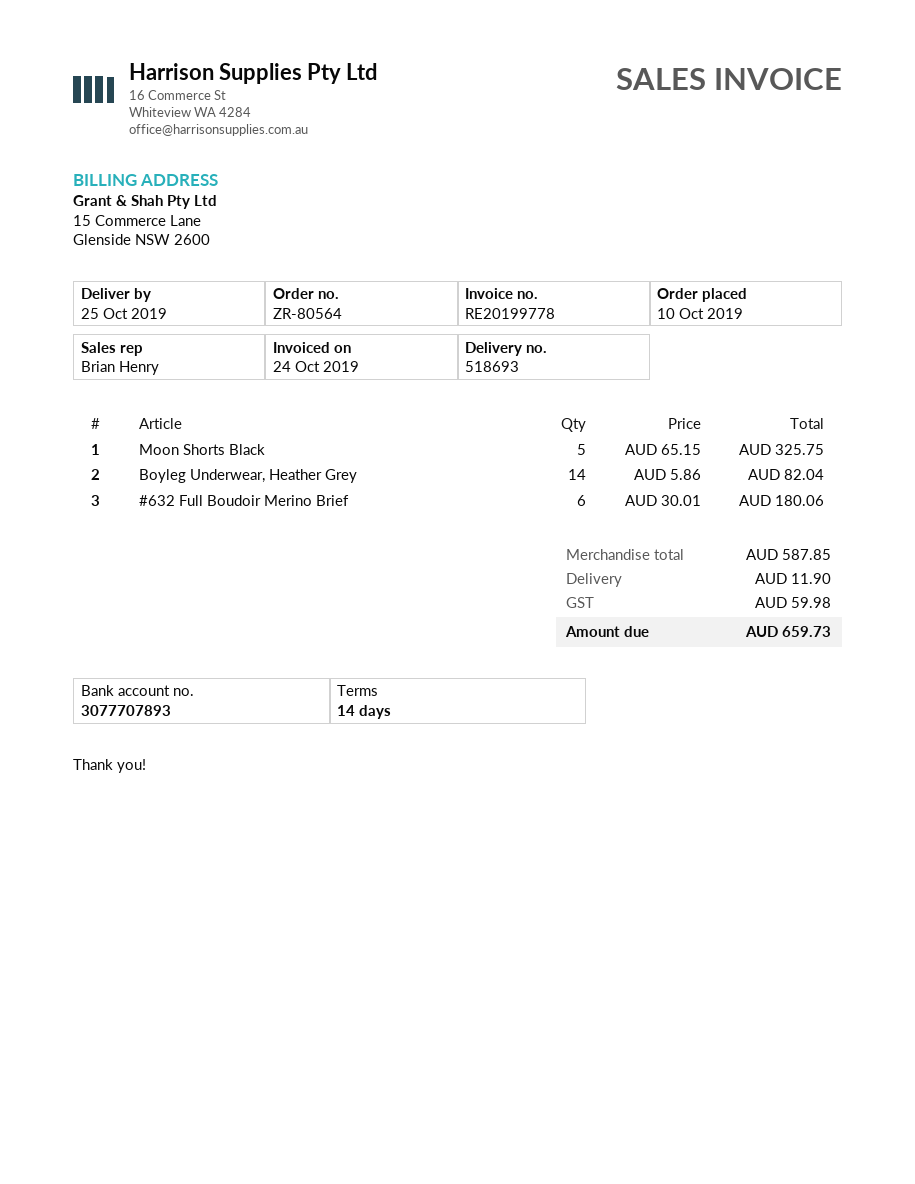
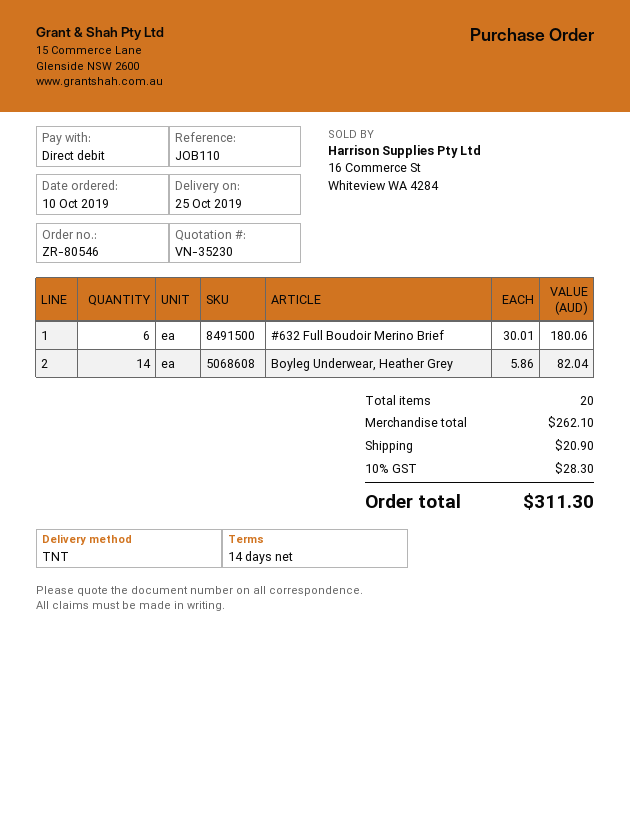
order number: ZR-80564 -> ZR-80546
Moon Shorts Black: 5 x 65.15 = 325.75 -> none
subtotal: 587.85 -> 262.10
shipping: 11.90 -> 20.90
tax: 59.98 -> 28.30
total: 659.73 -> 311.30

